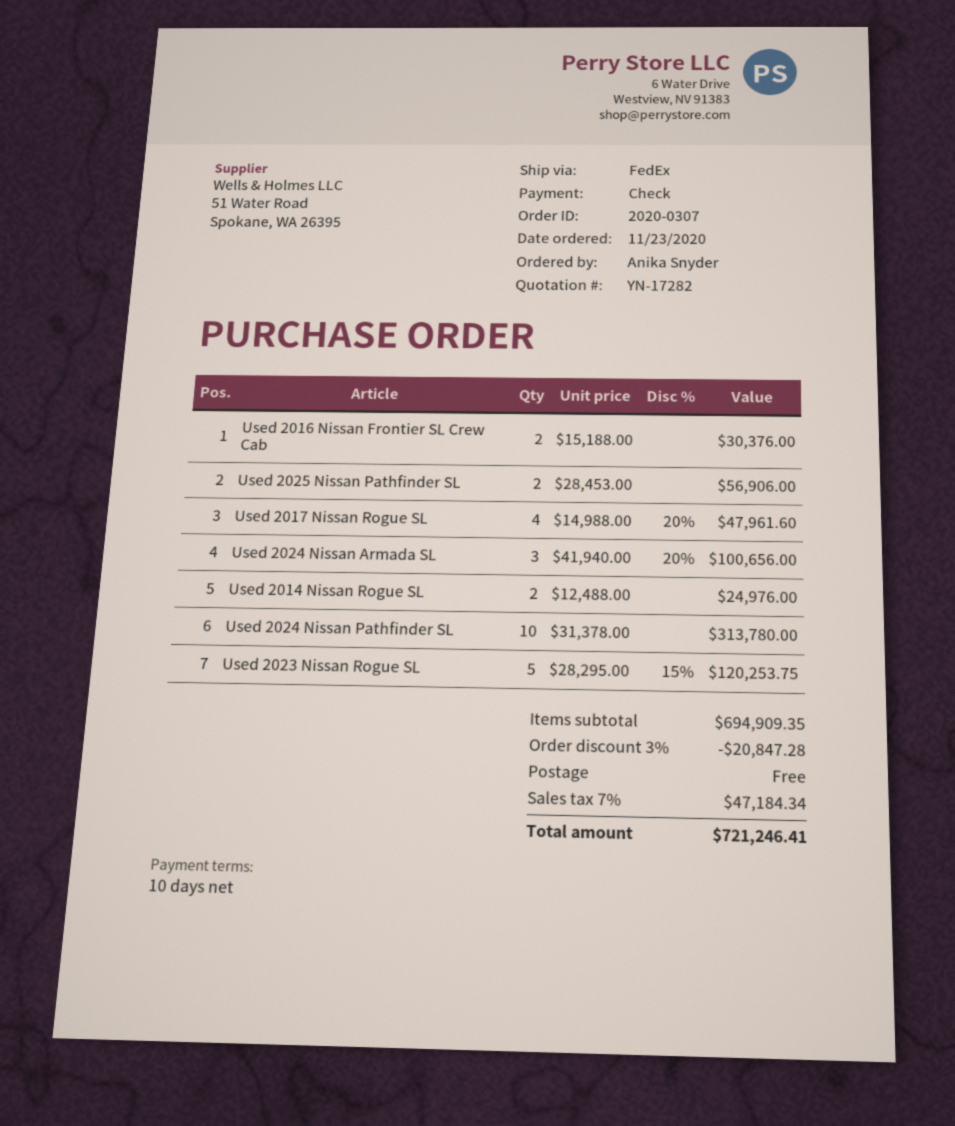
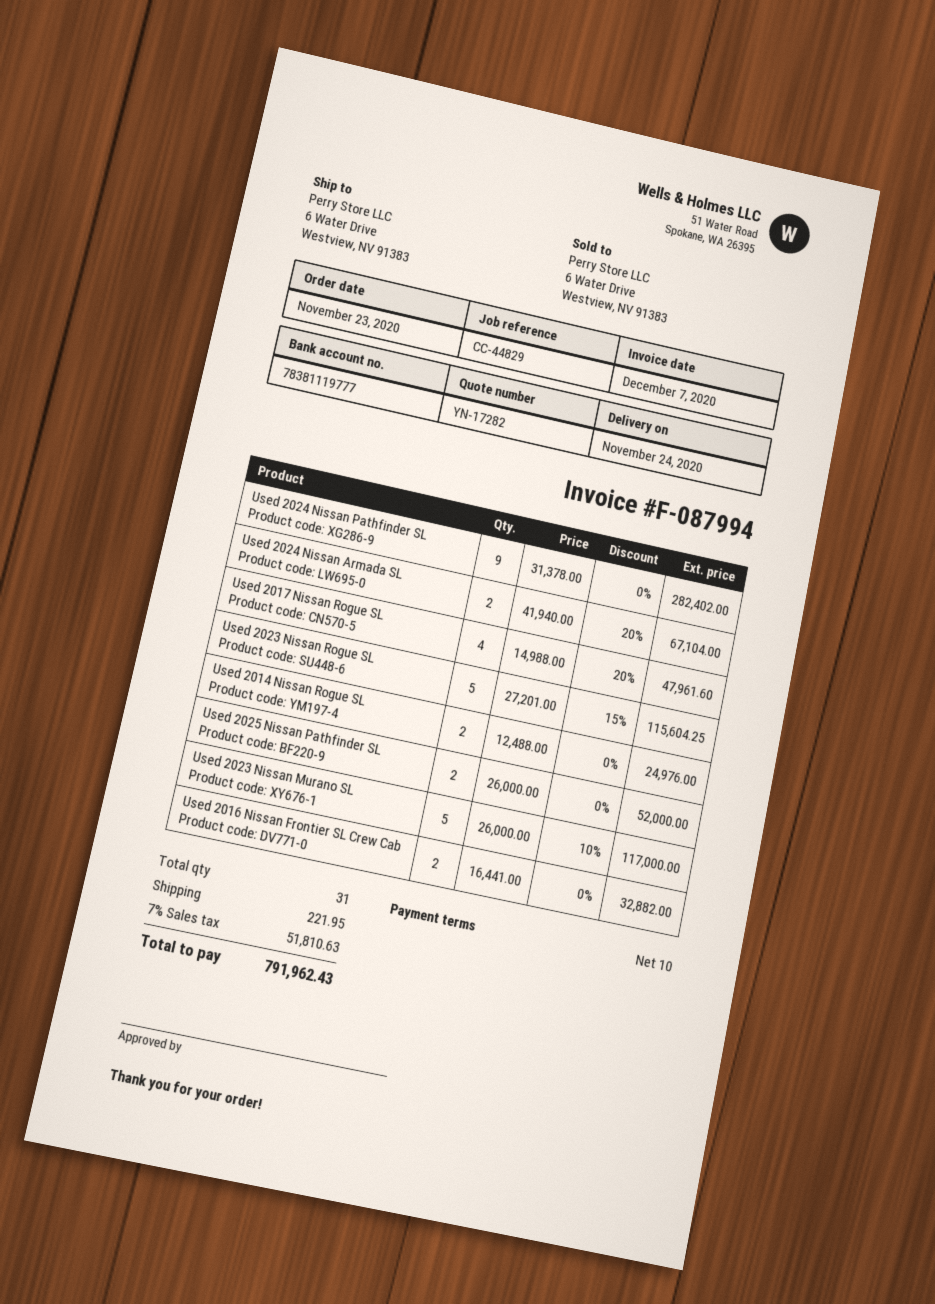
Used 2016 Nissan Frontier SL Crew Cab: 2 x 15188.00 = 30376.00 -> 2 x 16441.00 = 32882.00
Used 2025 Nissan Pathfinder SL: 2 x 28453.00 = 56906.00 -> 2 x 26000.00 = 52000.00
Used 2024 Nissan Armada SL: 3 x 41940.00 - 20% = 100656.00 -> 2 x 41940.00 - 20% = 67104.00
Used 2024 Nissan Pathfinder SL: 10 x 31378.00 = 313780.00 -> 9 x 31378.00 = 282402.00
Used 2023 Nissan Rogue SL: 5 x 28295.00 - 15% = 120253.75 -> 5 x 27201.00 - 15% = 115604.25
Used 2023 Nissan Murano SL: none -> 5 x 26000.00 - 10% = 117000.00
discount: 3% = 20847.28 -> none
shipping: 0.00 -> 221.95
tax: 7% = 47184.34 -> 7% = 51810.63
total: 721246.41 -> 791962.43

